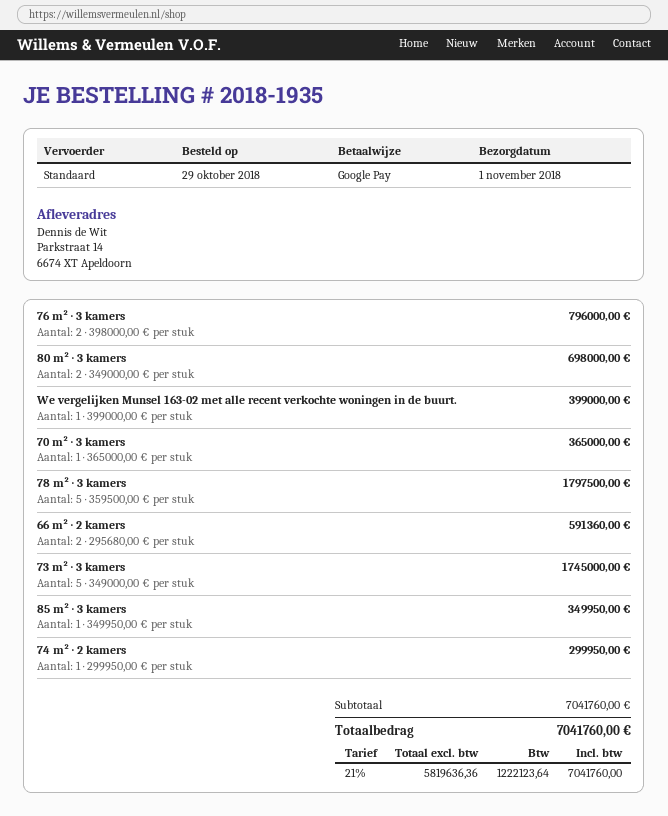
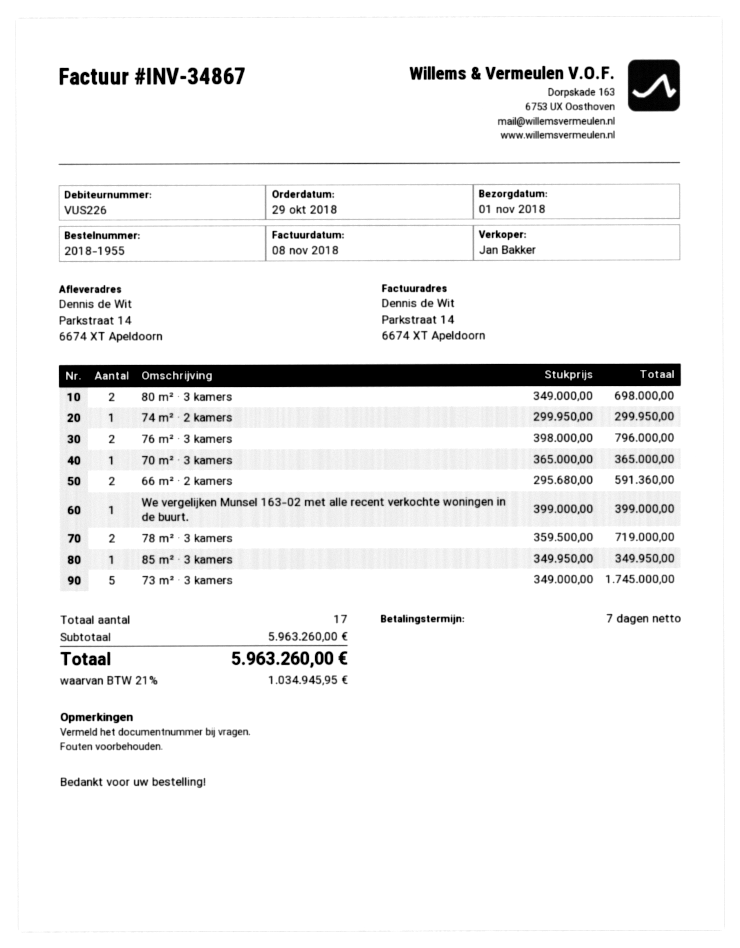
order number: 2018-1935 -> 2018-1955
78 m² · 3 kamers: 5 x 359500.00 = 1797500.00 -> 2 x 359500.00 = 719000.00
subtotal: 7041760.00 -> 5963260.00
tax: 21% = 1222123.64 -> 21% = 1034945.95
total: 7041760.00 -> 5963260.00

